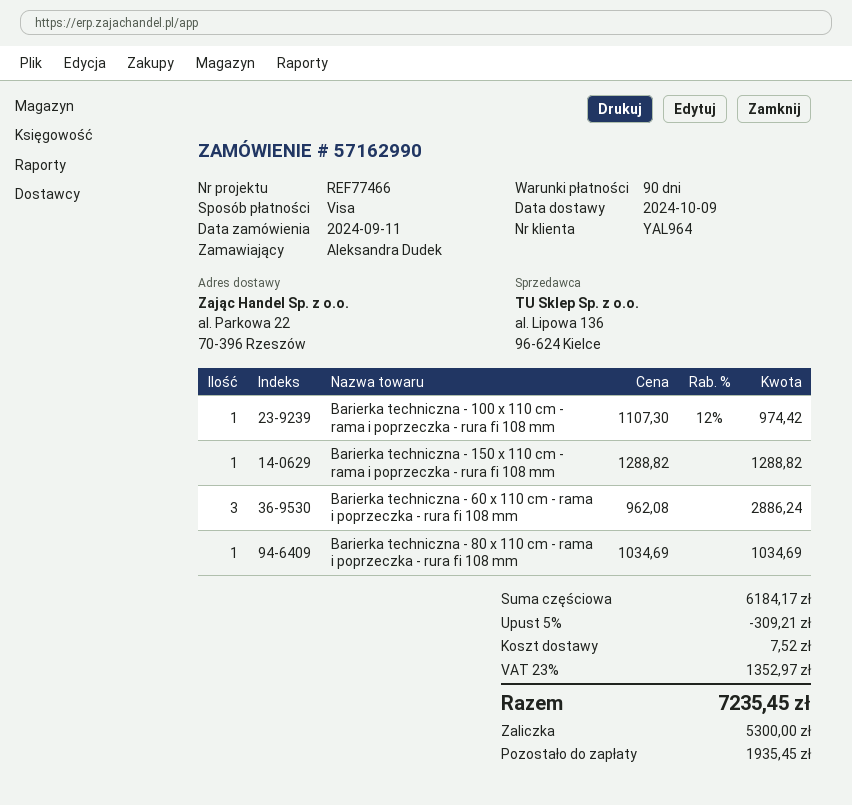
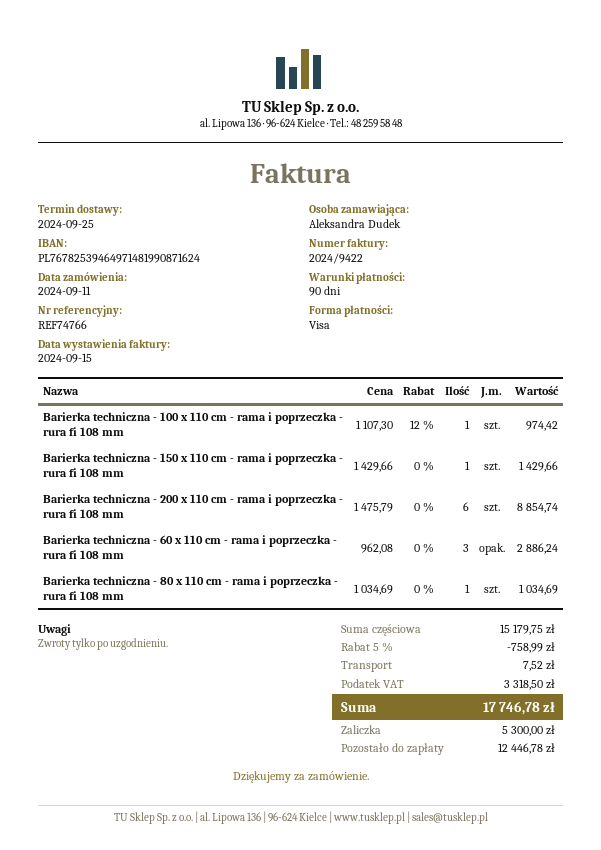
delivery date: 2024-10-09 -> 2024-09-25
reference: REF77466 -> REF74766
Barierka techniczna - 150 x 110 cm - rama i poprzeczka - rura fi 108 mm: 1 x 1288.82 = 1288.82 -> 1 x 1429.66 = 1429.66
Barierka techniczna - 200 x 110 cm - rama i poprzeczka - rura fi 108 mm: none -> 6 x 1475.79 = 8854.74
subtotal: 6184.17 -> 15179.75
discount: 5% = 309.21 -> 5% = 758.99
tax: 1352.97 -> 3318.50
total: 7235.45 -> 17746.78
balance: 1935.45 -> 12446.78

